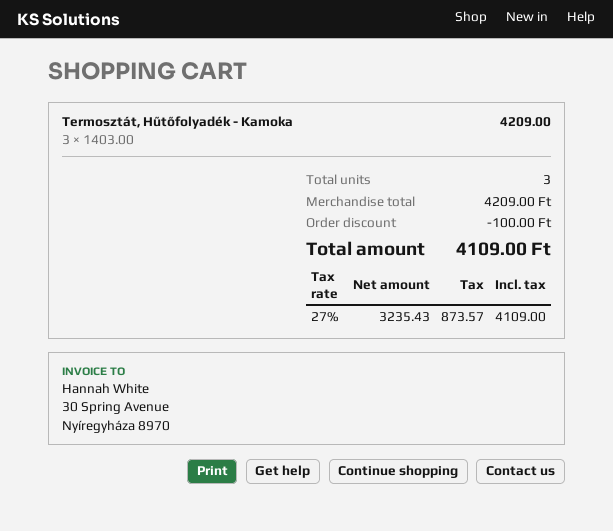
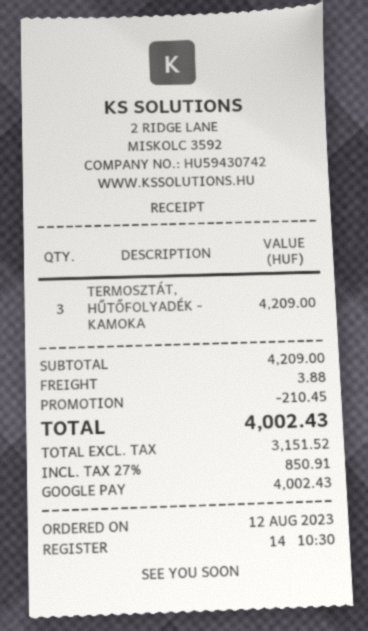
discount: 100.00 -> 210.45
shipping: none -> 3.88
net: 3235.43 -> 3151.52
tax: 27% = 873.57 -> 27% = 850.91
total: 4109.00 -> 4002.43

